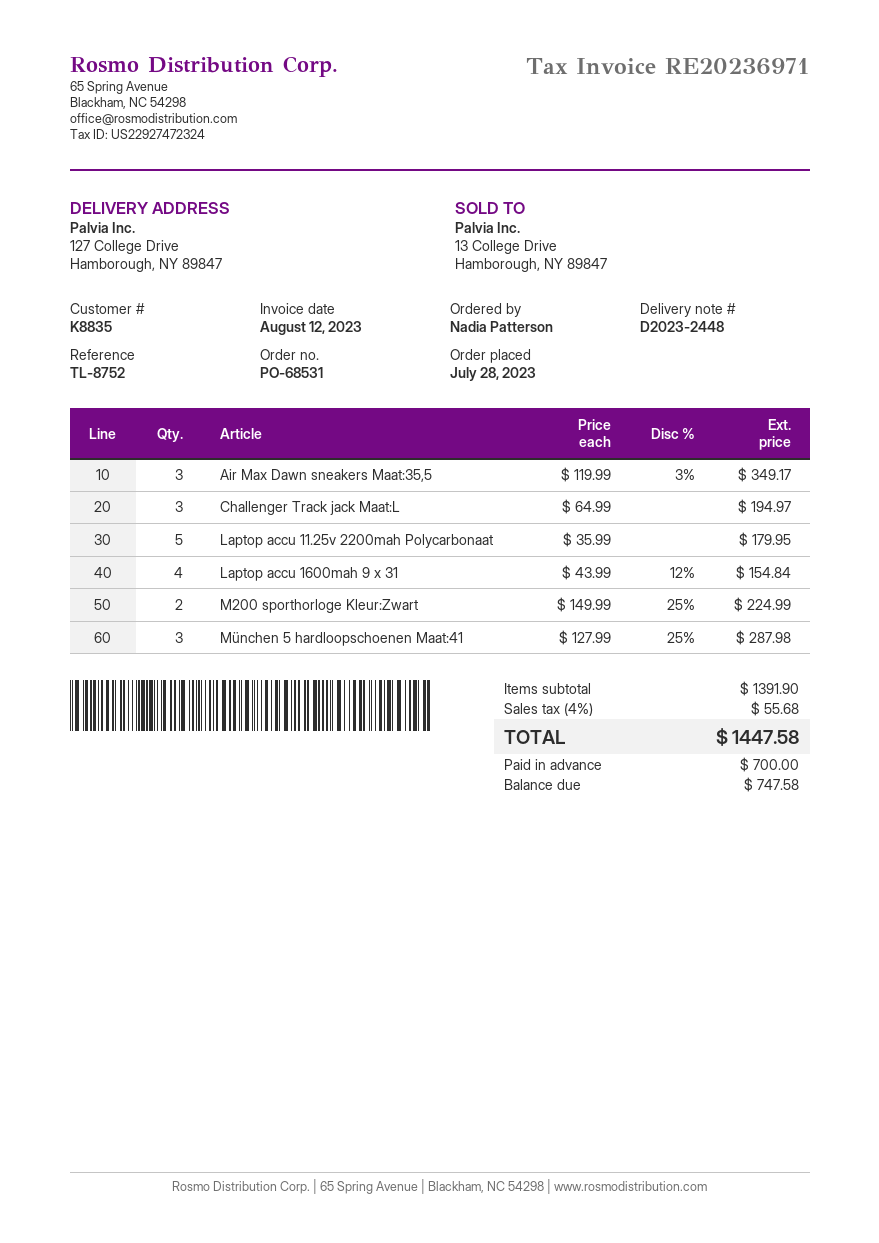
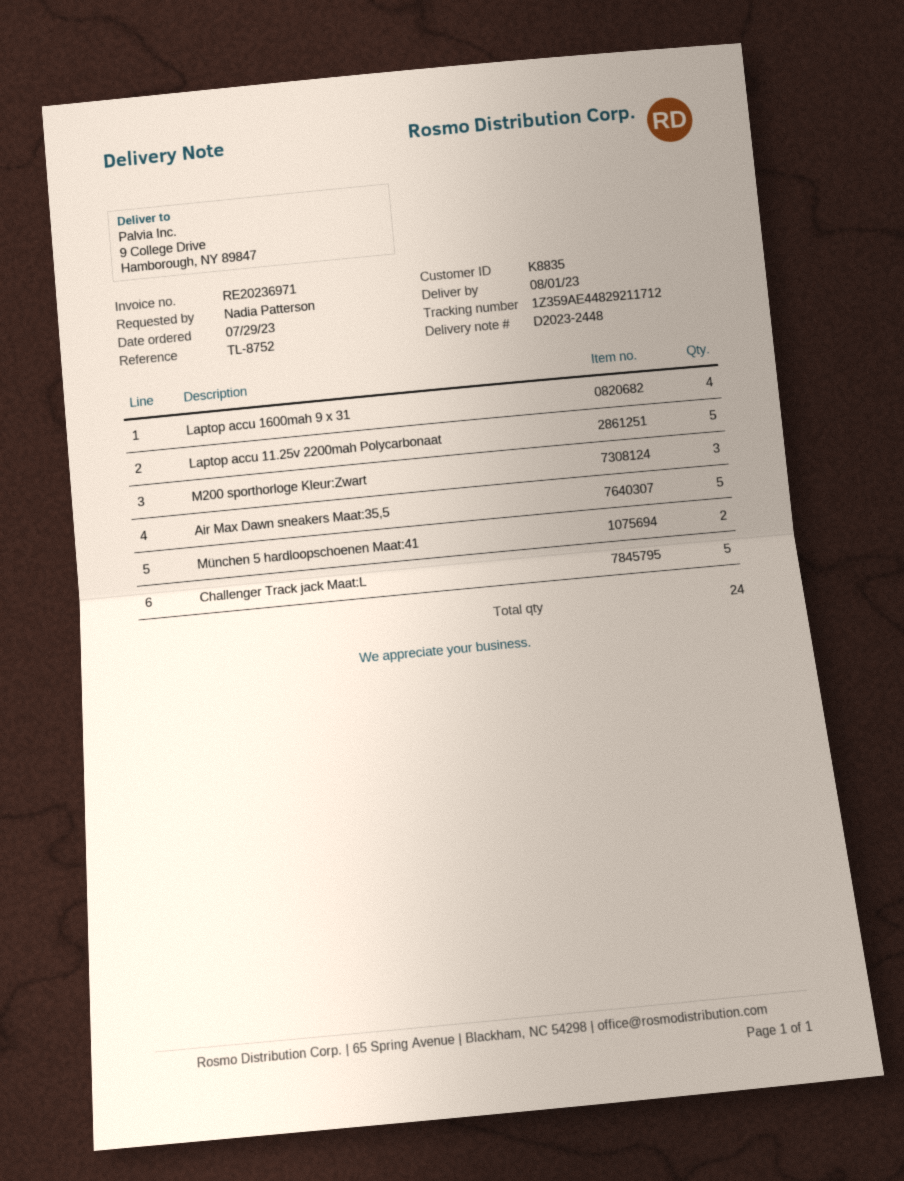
order date: 2023-07-28 -> 2023-07-29
ship to: 127 College Drive, Hamborough, NY 89847 -> 9 College Drive, Hamborough, NY 89847
Air Max Dawn sneakers Maat:35,5: 3 -> 5
Challenger Track jack Maat:L: 3 -> 5
M200 sporthorloge Kleur:Zwart: 2 -> 3
München 5 hardloopschoenen Maat:41: 3 -> 2

